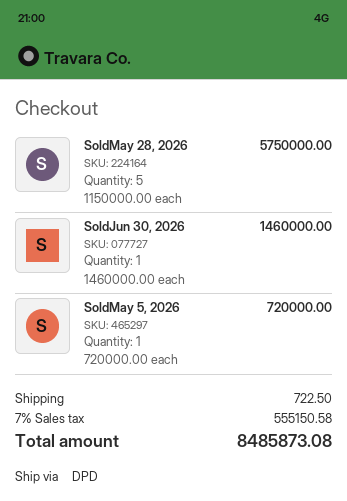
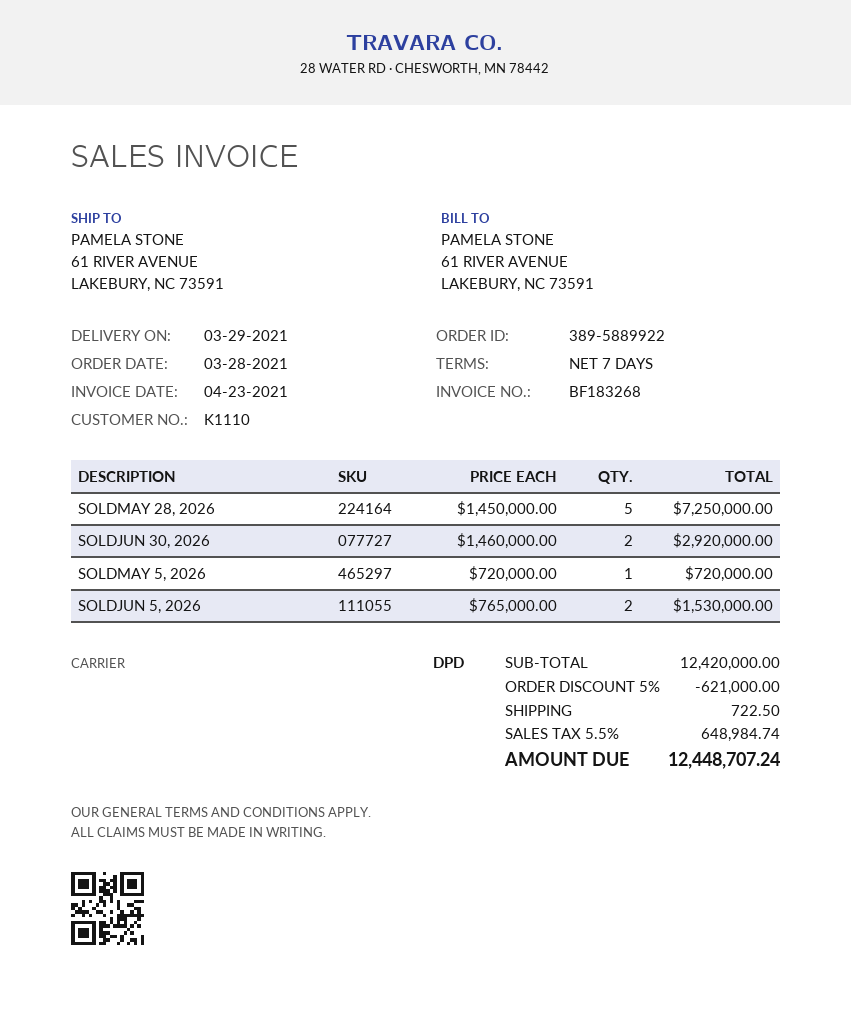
SoldMay 28, 2026: 5 x 1150000.00 = 5750000.00 -> 5 x 1450000.00 = 7250000.00
SoldJun 30, 2026: 1 x 1460000.00 = 1460000.00 -> 2 x 1460000.00 = 2920000.00
SOLDJUN 5, 2026: none -> 2 x 765000.00 = 1530000.00
discount: none -> 5% = 621000.00
tax: 7% = 555150.58 -> 5.5% = 648984.74
total: 8485873.08 -> 12448707.24

